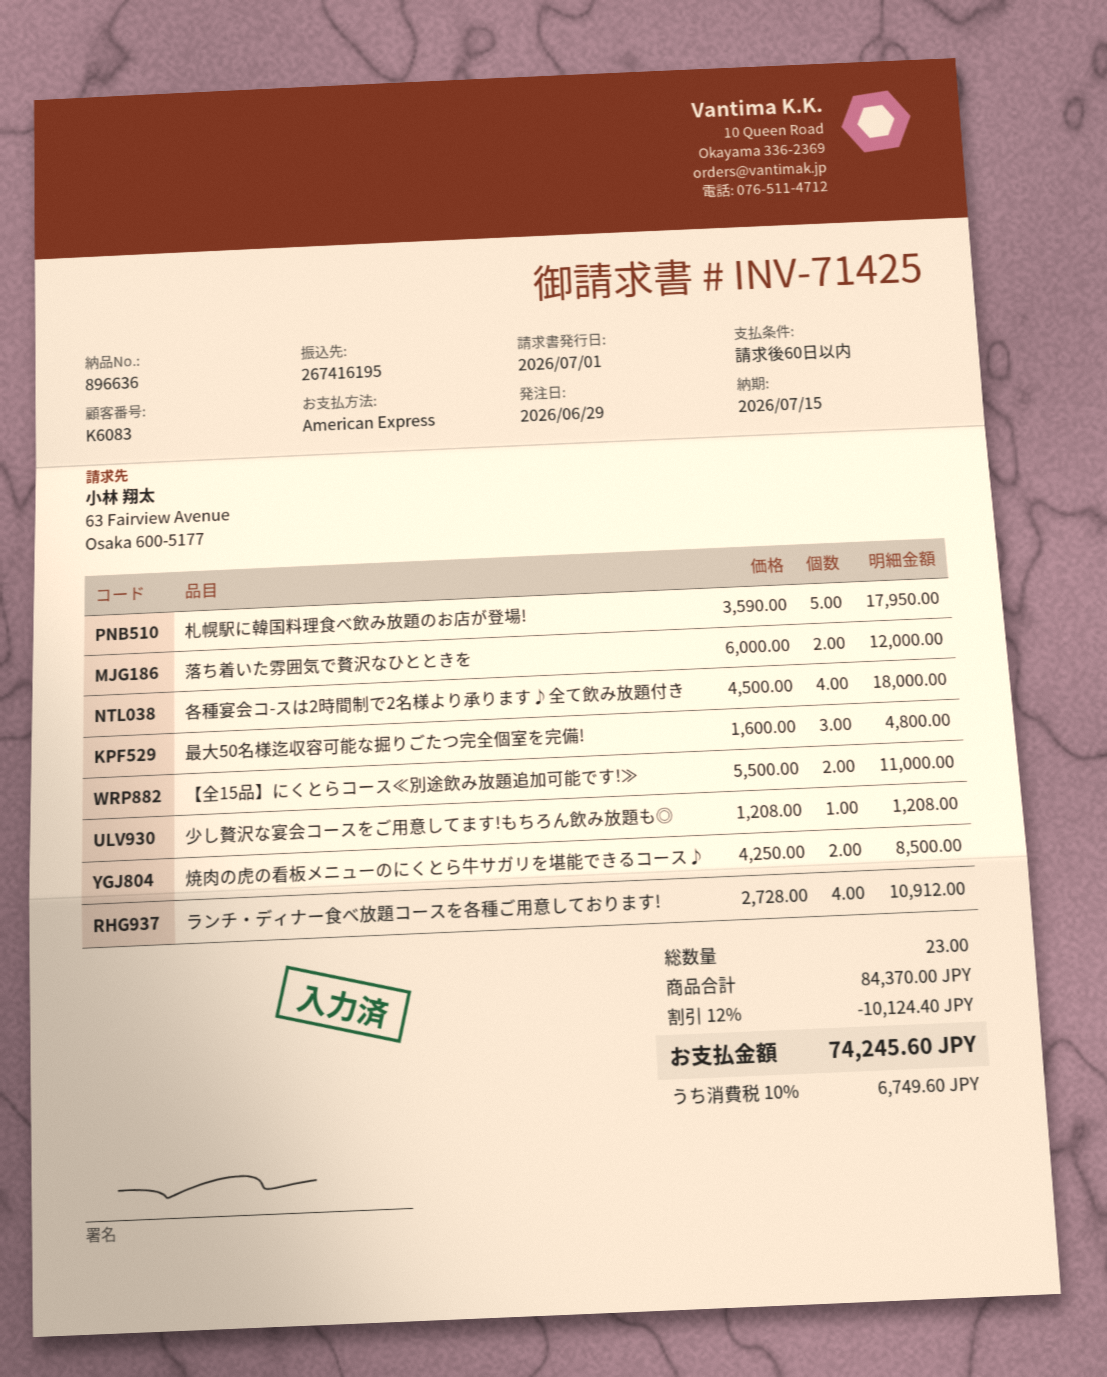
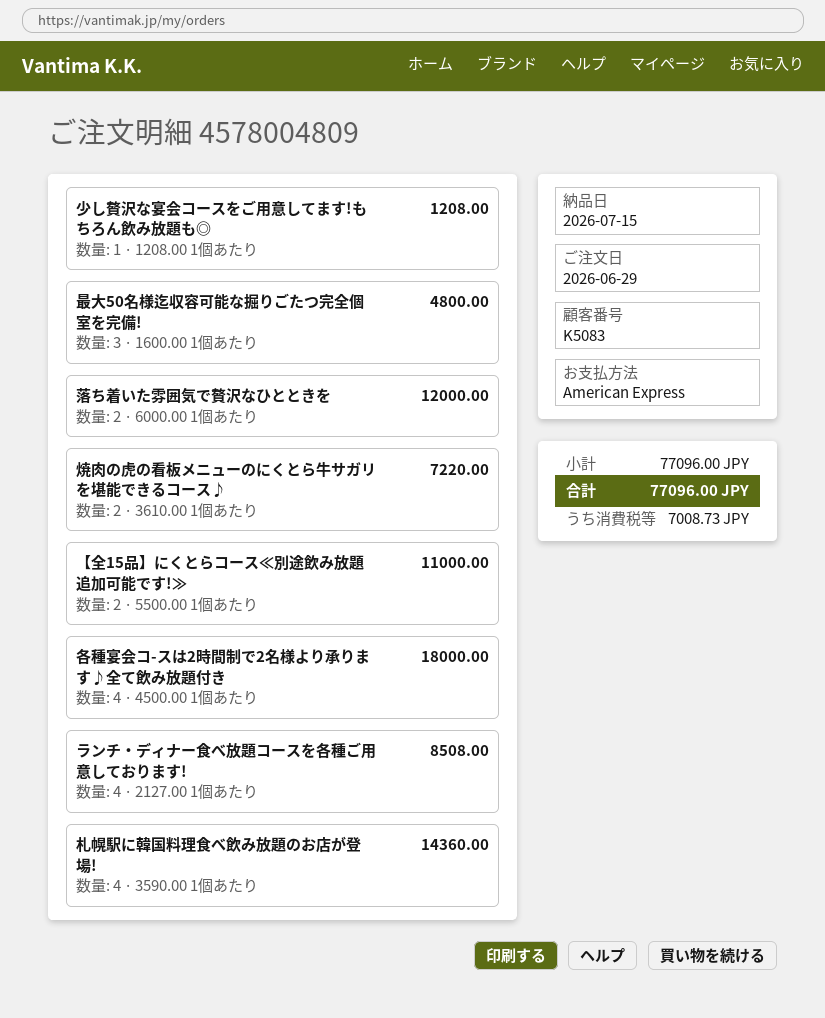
customer number: K6083 -> K5083
札幌駅に韓国料理食べ飲み放題のお店が登場!: 5 x 3590.00 = 17950.00 -> 4 x 3590.00 = 14360.00
焼肉の虎の看板メニューのにくとら牛サガリを堪能できるコース♪: 2 x 4250.00 = 8500.00 -> 2 x 3610.00 = 7220.00
ランチ・ディナー食べ放題コースを各種ご用意しております!: 4 x 2728.00 = 10912.00 -> 4 x 2127.00 = 8508.00
subtotal: 84370.00 -> 77096.00
discount: 12% = 10124.40 -> none
tax: 6749.60 -> 7008.73
total: 74245.60 -> 77096.00

